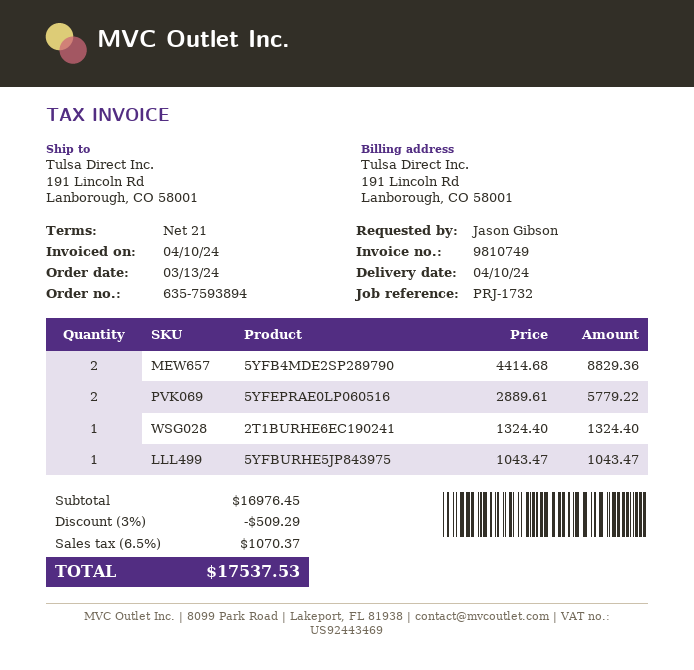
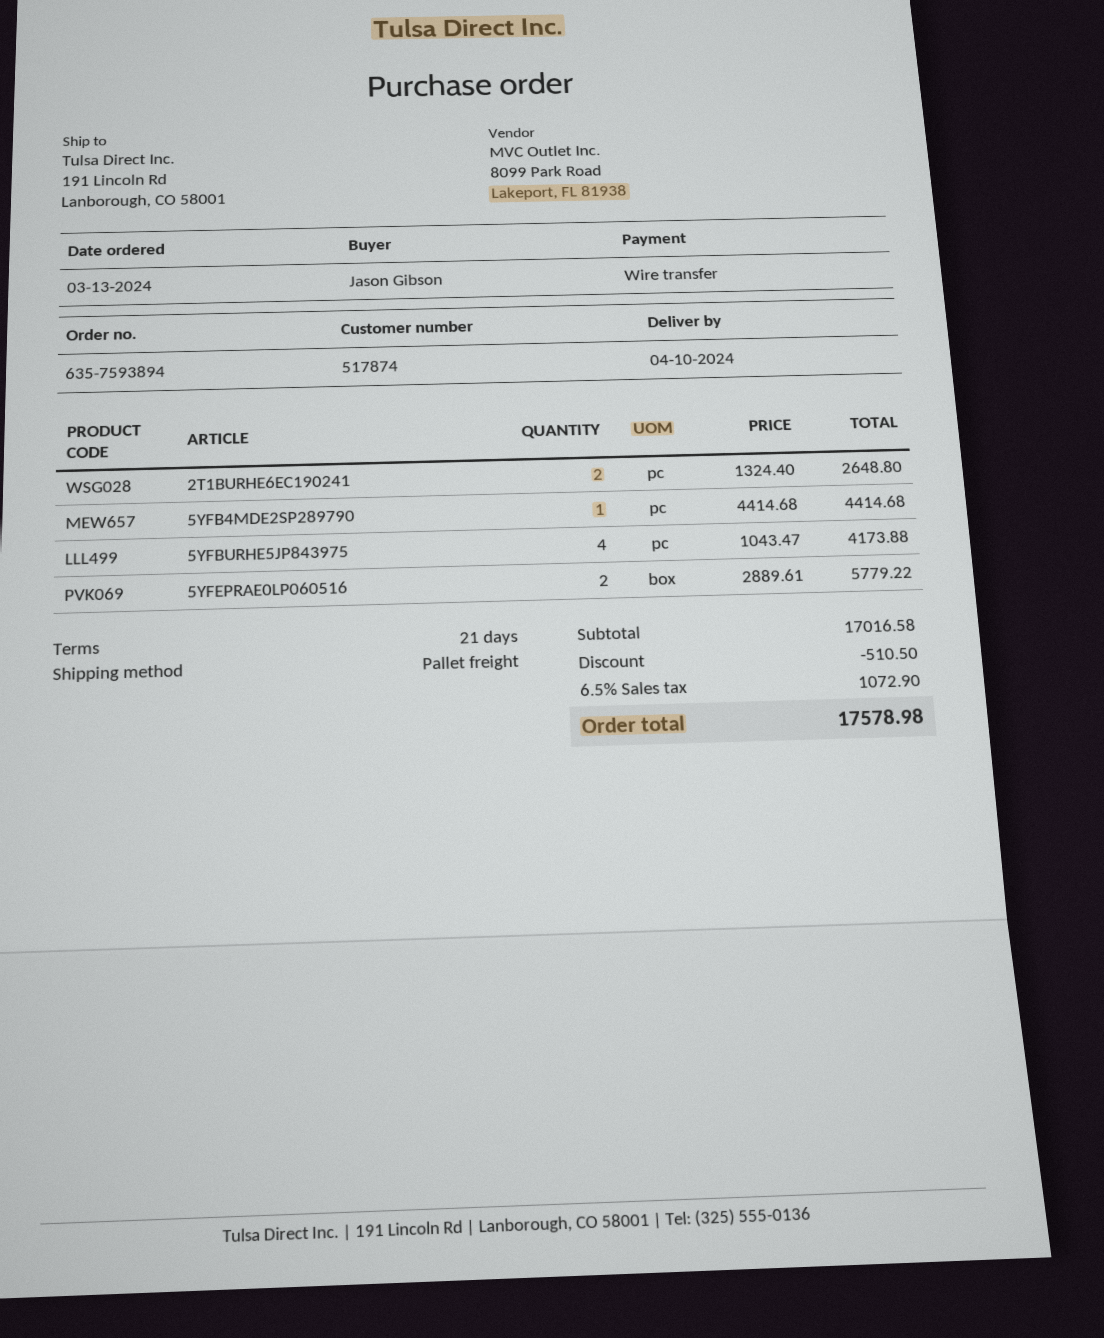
5YFB4MDE2SP289790: 2 x 4414.68 = 8829.36 -> 1 x 4414.68 = 4414.68
2T1BURHE6EC190241: 1 x 1324.40 = 1324.40 -> 2 x 1324.40 = 2648.80
5YFBURHE5JP843975: 1 x 1043.47 = 1043.47 -> 4 x 1043.47 = 4173.88
subtotal: 16976.45 -> 17016.58
discount: 509.29 -> 510.50
tax: 6.5% = 1070.37 -> 6.5% = 1072.90
total: 17537.53 -> 17578.98

